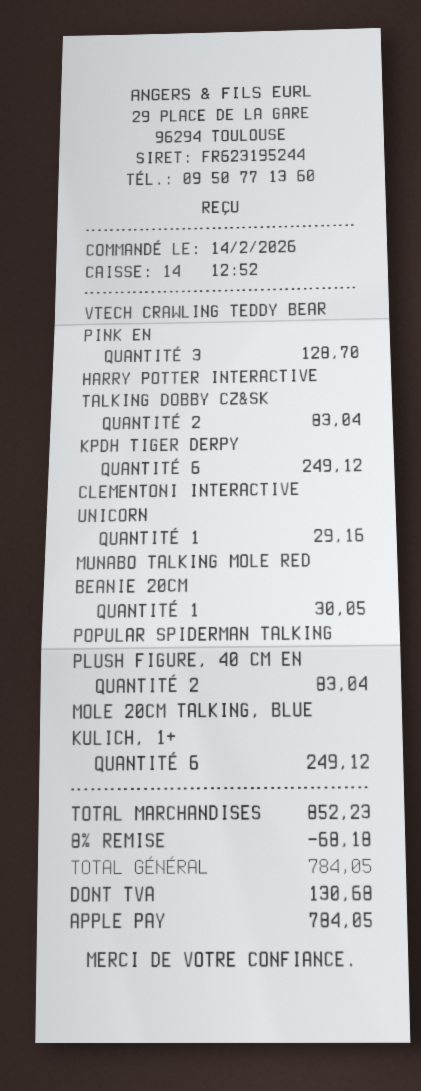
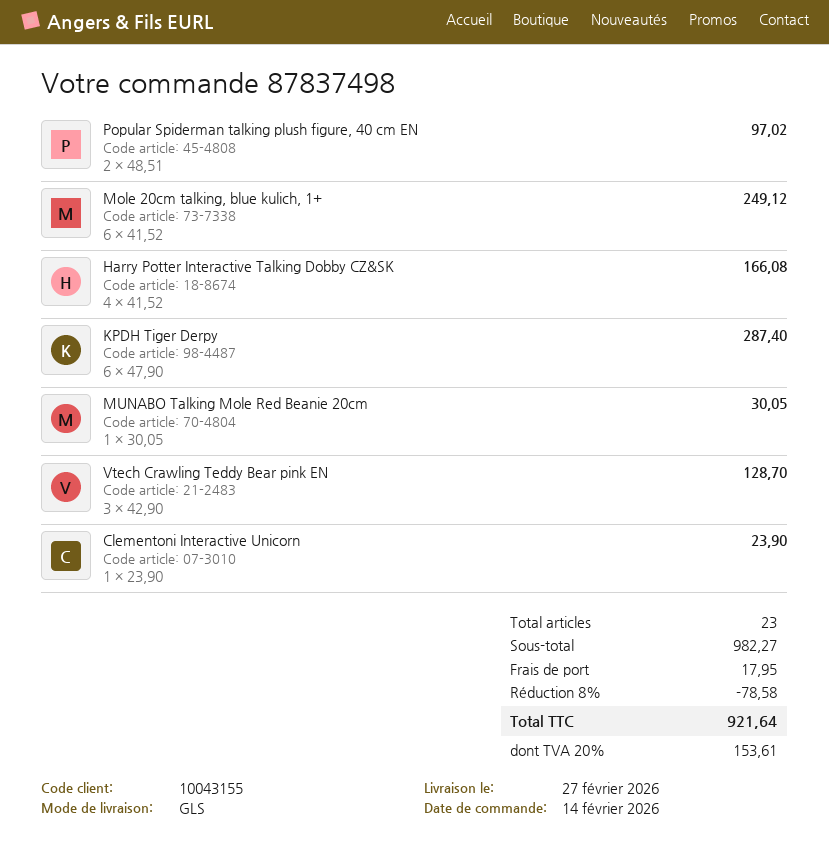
HARRY POTTER INTERACTIVE TALKING DOBBY CZ&SK: 2 for 83.04 -> 4 for 166.08
KPDH TIGER DERPY: 6 for 249.12 -> 6 for 287.40
CLEMENTONI INTERACTIVE UNICORN: 1 for 29.16 -> 1 for 23.90
POPULAR SPIDERMAN TALKING PLUSH FIGURE, 40 CM EN: 2 for 83.04 -> 2 for 97.02
subtotal: 852.23 -> 982.27
discount: 8% = 68.18 -> 8% = 78.58
shipping: none -> 17.95
tax: 130.68 -> 153.61
total: 784.05 -> 921.64

